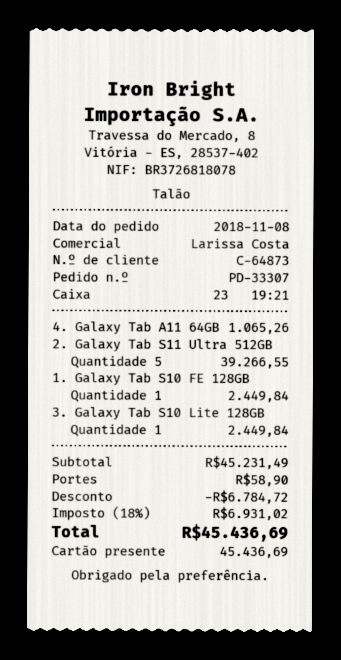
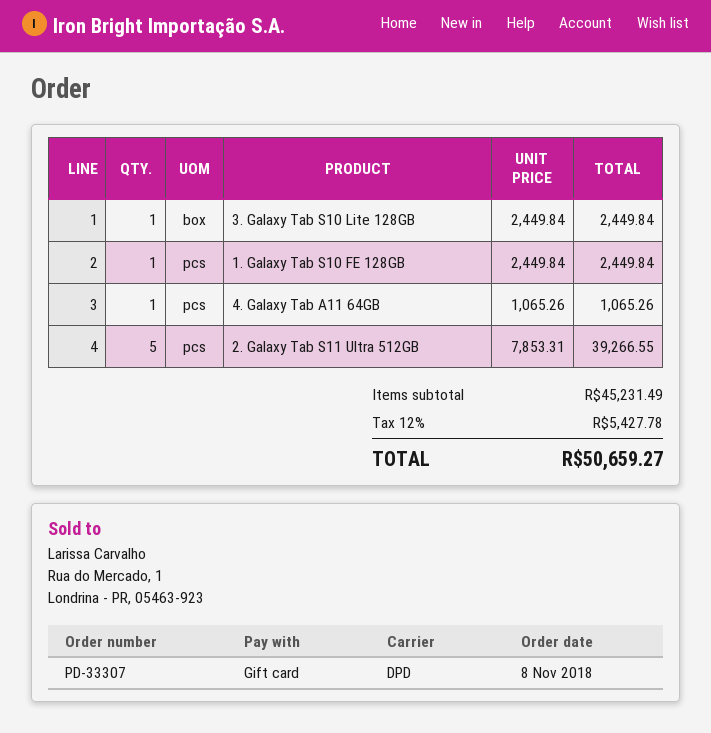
discount: 6784.72 -> none
shipping: 58.90 -> none
tax: 18% = 6931.02 -> 12% = 5427.78
total: 45436.69 -> 50659.27

